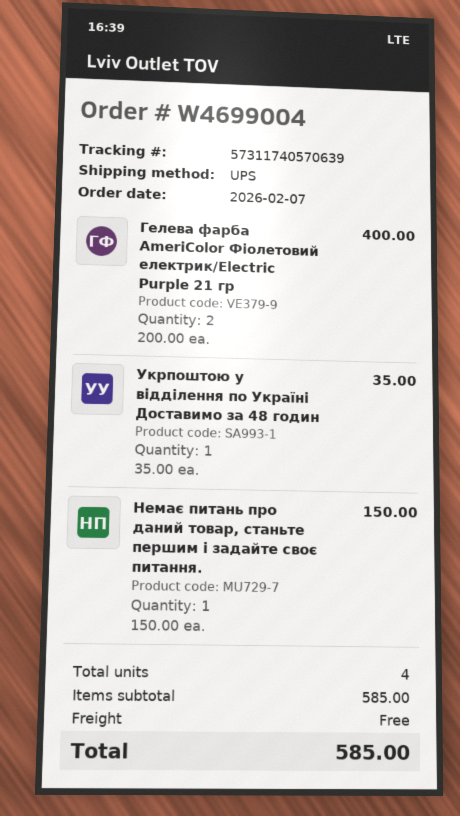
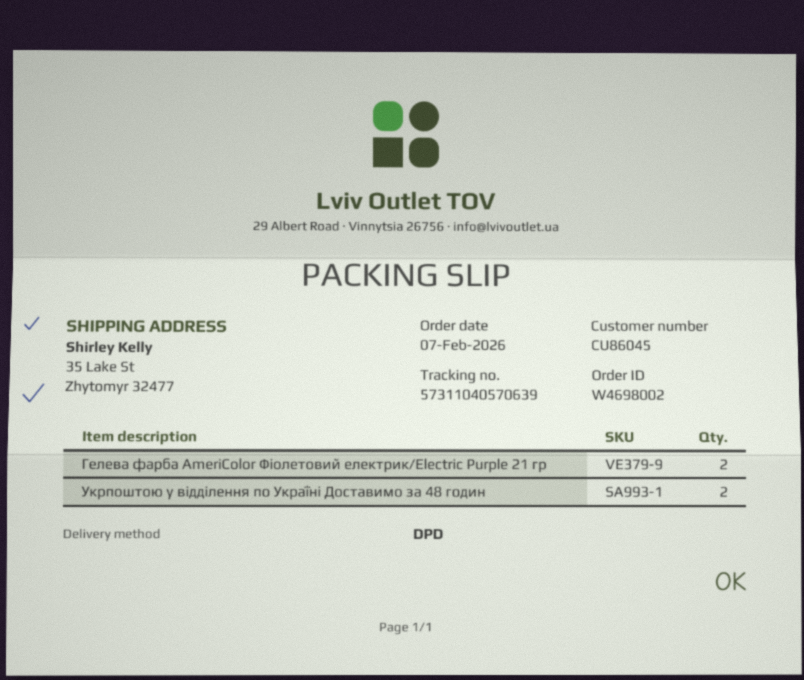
order number: W4699004 -> W4698002
shipping method: UPS -> DPD
tracking number: 57311740570639 -> 57311040570639
Укрпоштою у відділення по Україні Доставимо за 48 годин: 1 -> 2
Немає питань про даний товар, станьте першим і задайте своє питання.: 1 -> none

